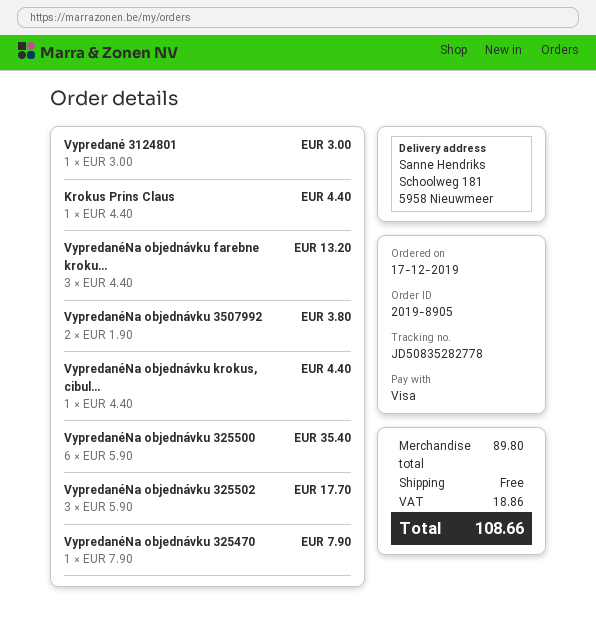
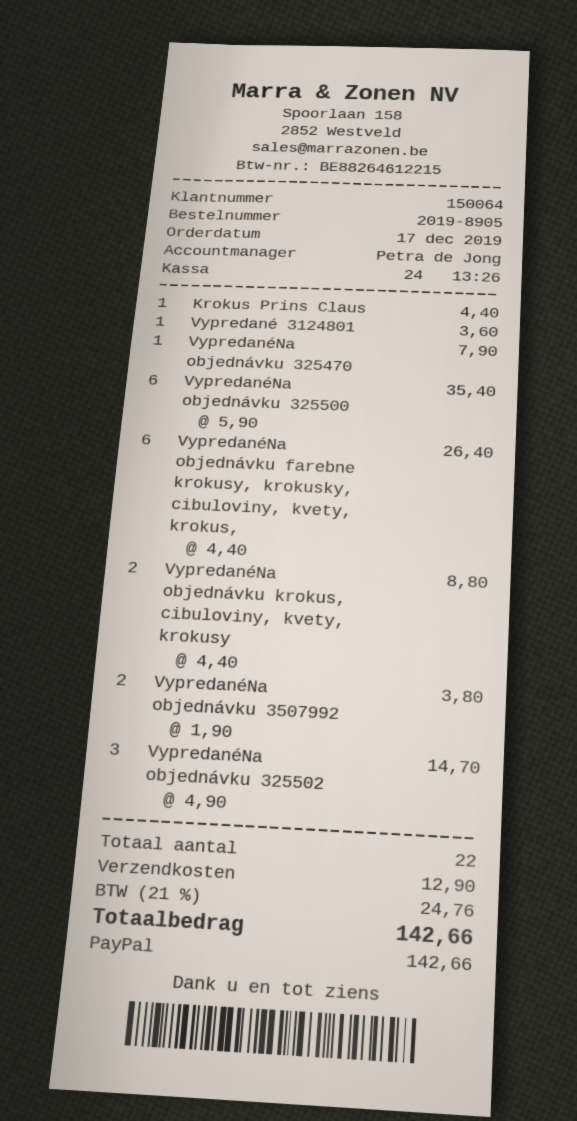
payment method: Visa -> PayPal
Vypredané 3124801: 1 x 3.00 = 3.00 -> 1 x 3.60 = 3.60
VypredanéNa objednávku farebne kroku...: 3 x 4.40 = 13.20 -> 6 x 4.40 = 26.40
VypredanéNa objednávku krokus, cibul...: 1 x 4.40 = 4.40 -> 2 x 4.40 = 8.80
VypredanéNa objednávku 325502: 3 x 5.90 = 17.70 -> 3 x 4.90 = 14.70
shipping: 0.00 -> 12.90
tax: 18.86 -> 24.76
total: 108.66 -> 142.66

